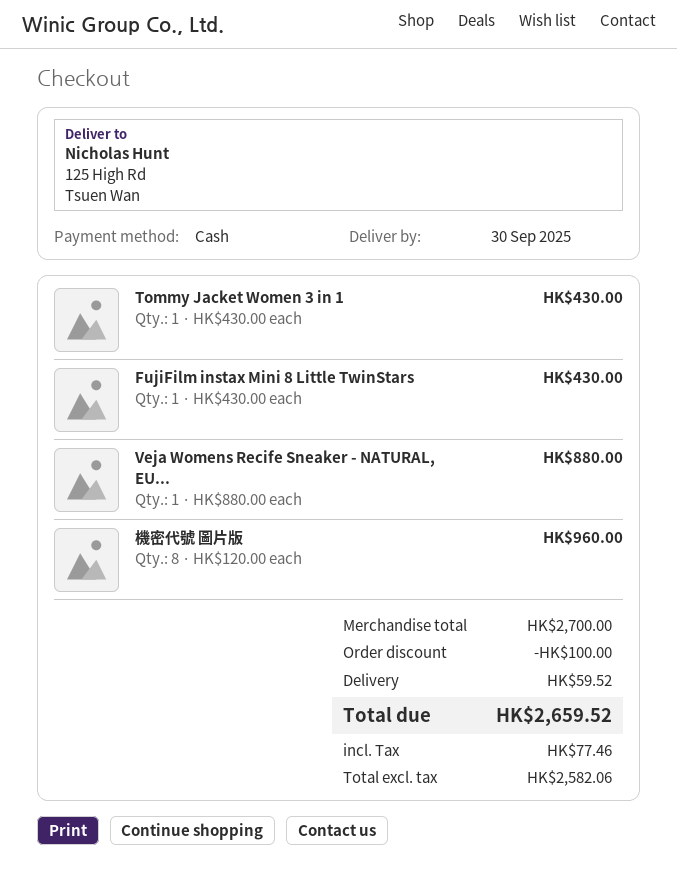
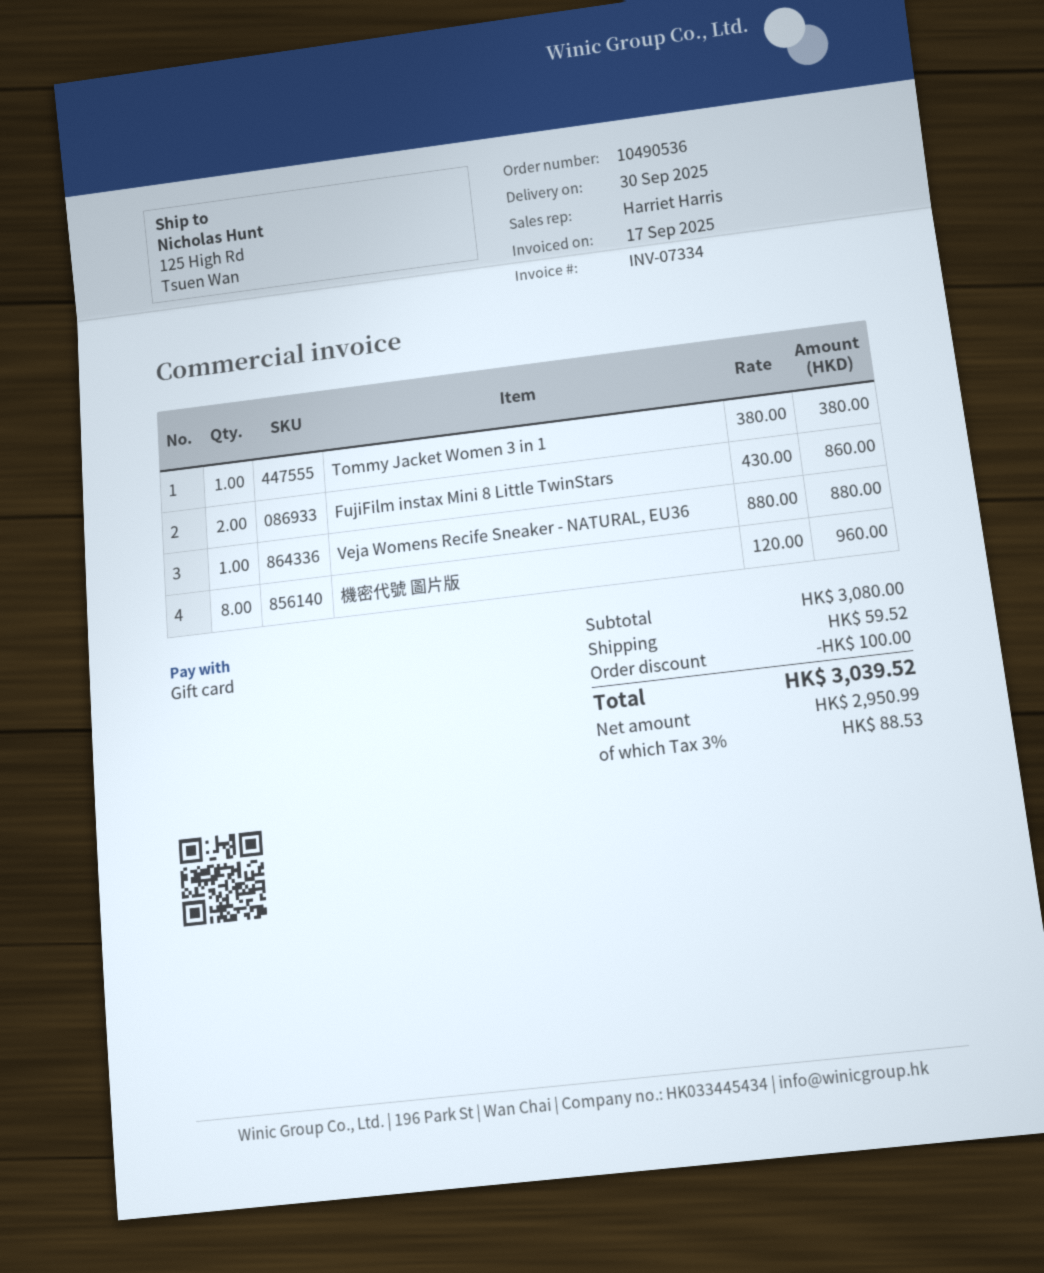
payment method: cash -> gift card
Tommy Jacket Women 3 in 1: 1 x 430.00 = 430.00 -> 1 x 380.00 = 380.00
FujiFilm instax Mini 8 Little TwinStars: 1 x 430.00 = 430.00 -> 2 x 430.00 = 860.00
subtotal: 2700.00 -> 3080.00
net: 2582.06 -> 2950.99
tax: 77.46 -> 88.53
total: 2659.52 -> 3039.52

